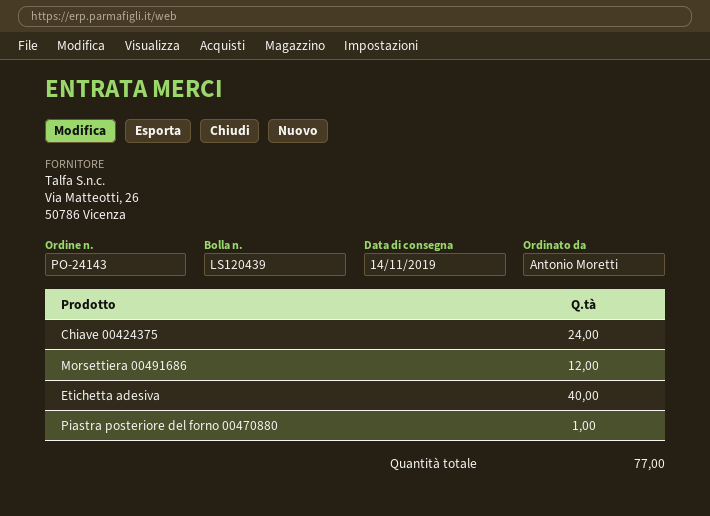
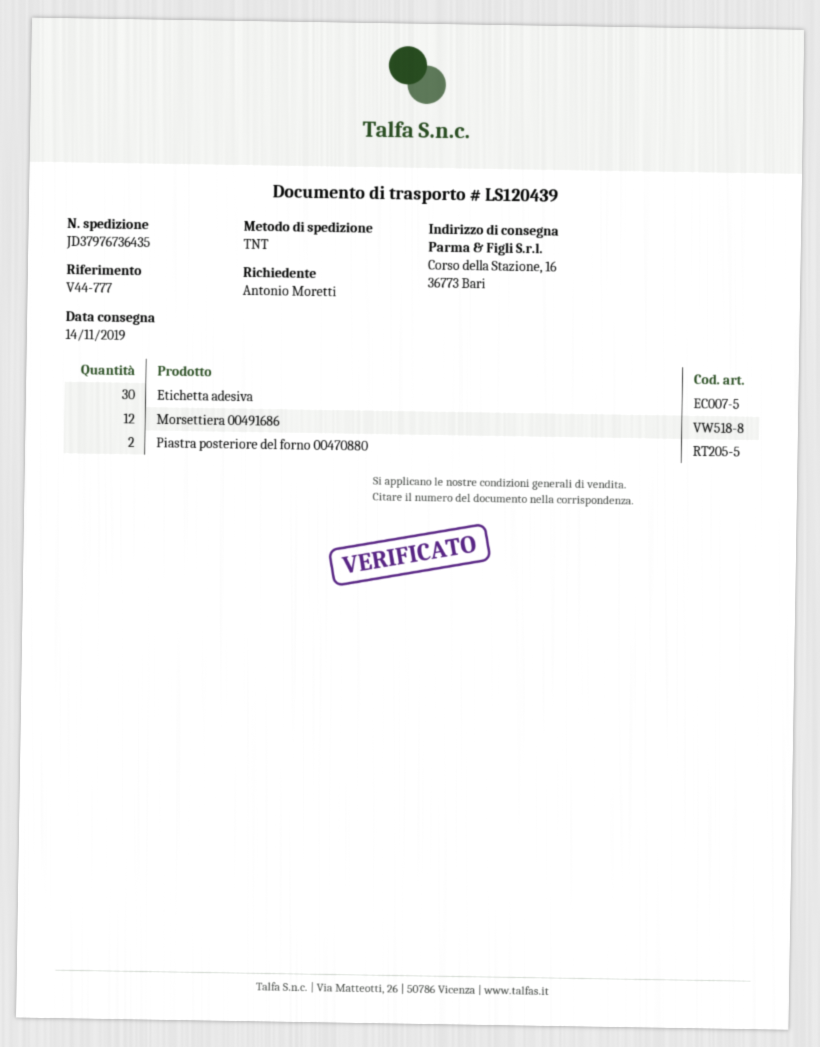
Chiave 00424375: 24 -> none
Etichetta adesiva: 40 -> 30
Piastra posteriore del forno 00470880: 1 -> 2

